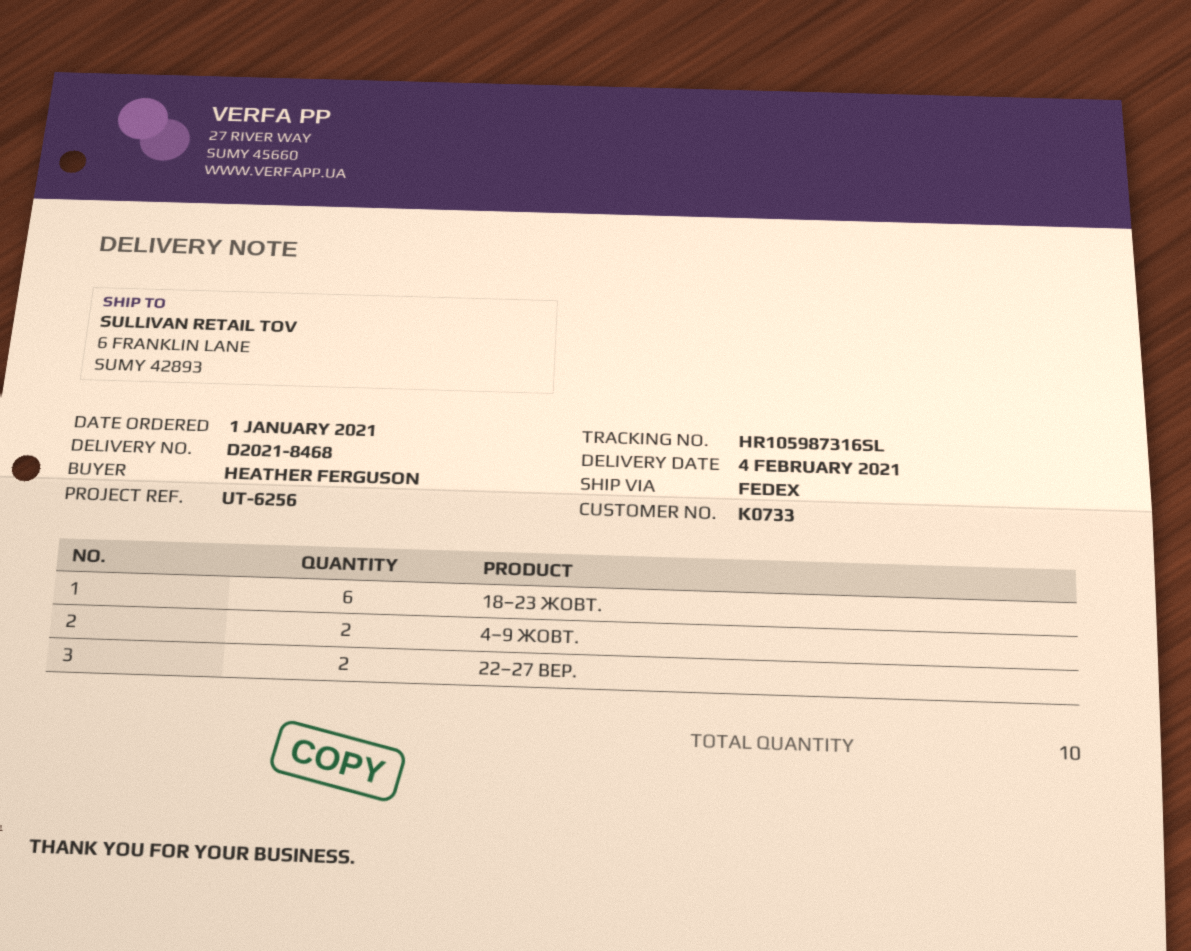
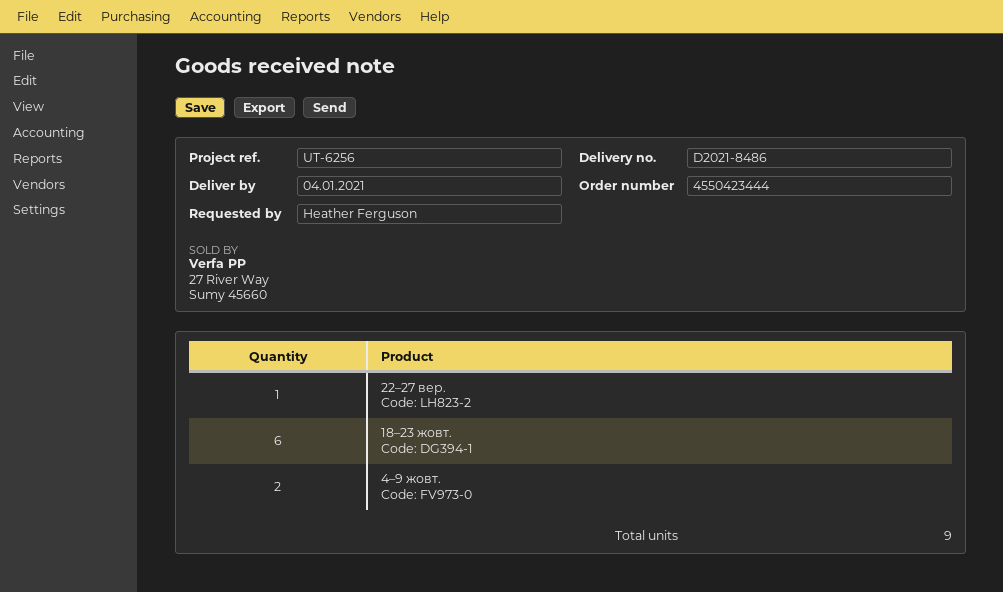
delivery note number: D2021-8468 -> D2021-8486
delivery date: 2021-02-04 -> 2021-01-04
22–27 ВЕР.: 2 -> 1
total quantity: 10 -> 9

